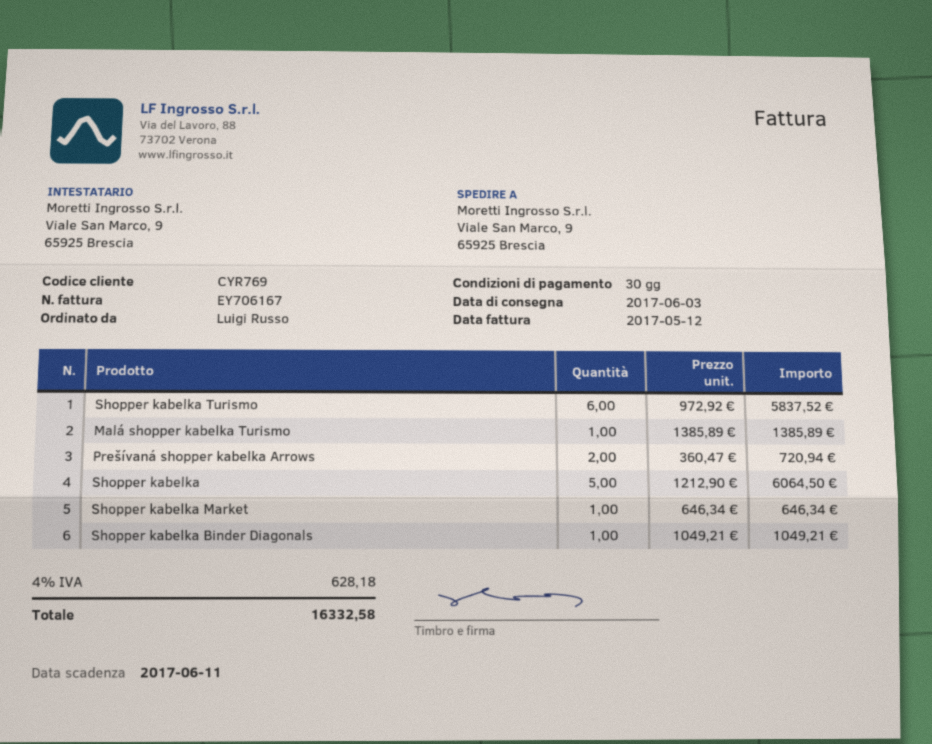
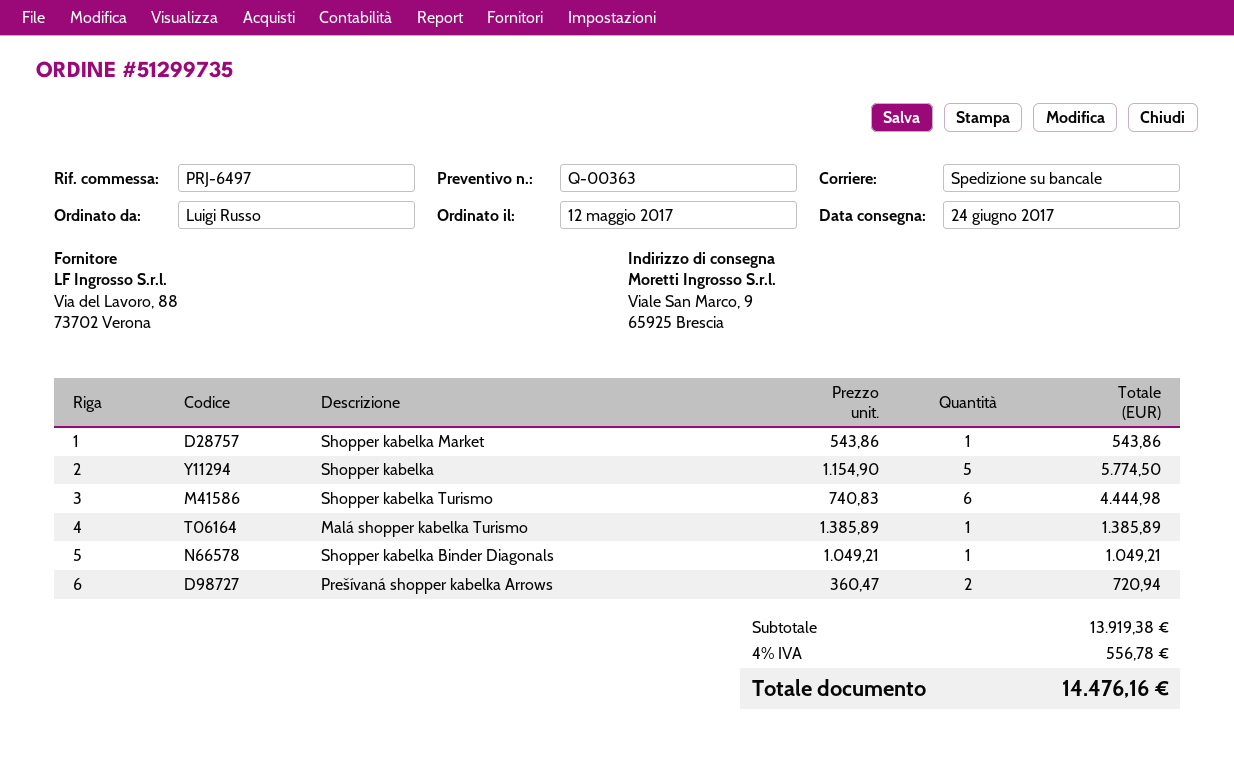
delivery date: 2017-06-03 -> 2017-06-24
Shopper kabelka Turismo: 6 x 972.92 = 5837.52 -> 6 x 740.83 = 4444.98
Shopper kabelka: 5 x 1212.90 = 6064.50 -> 5 x 1154.90 = 5774.50
Shopper kabelka Market: 1 x 646.34 = 646.34 -> 1 x 543.86 = 543.86
tax: 4% = 628.18 -> 4% = 556.78
total: 16332.58 -> 14476.16

